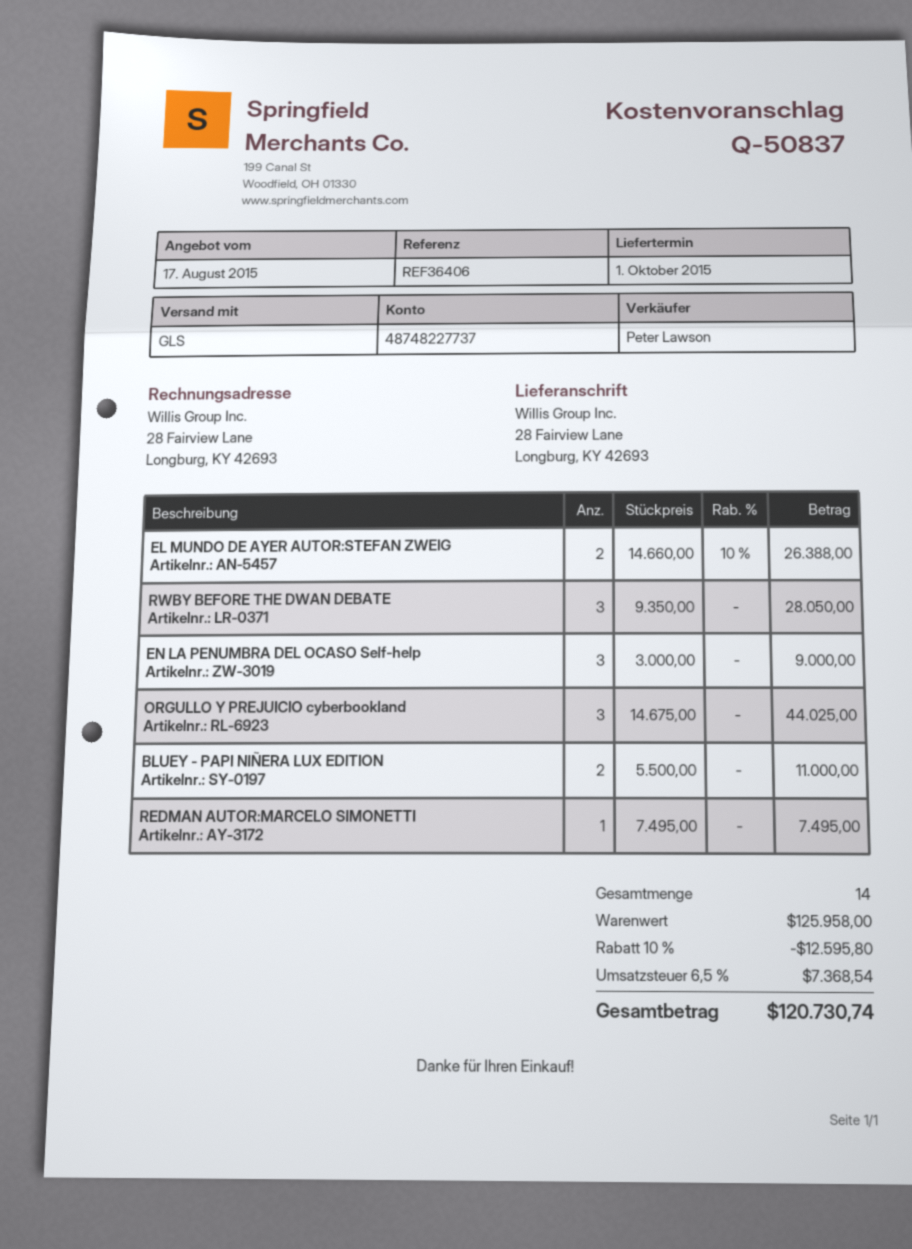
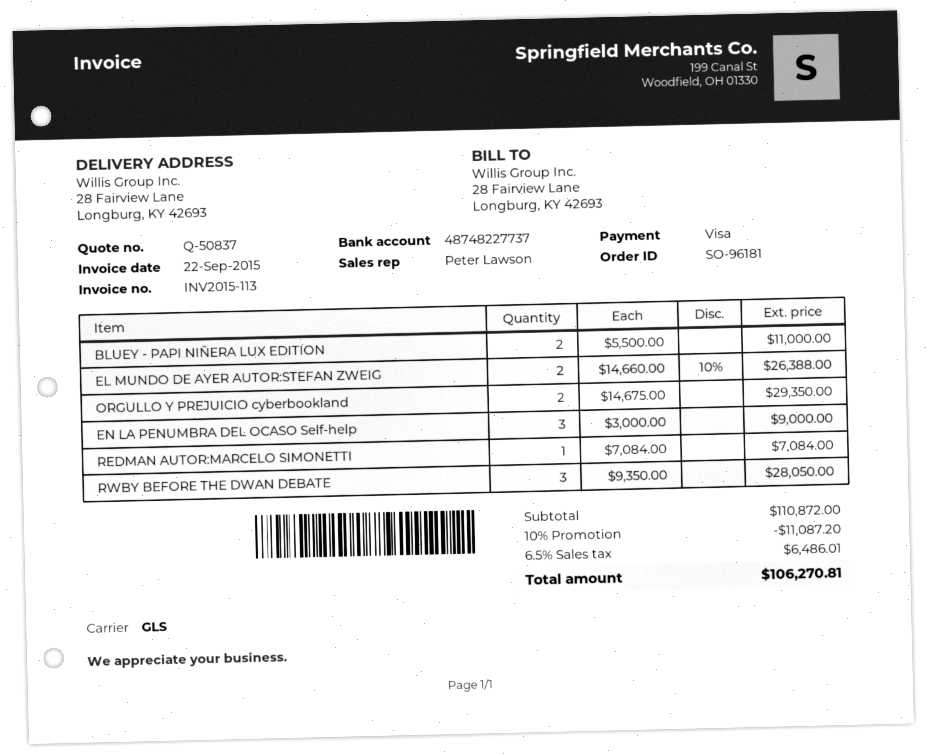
ORGULLO Y PREJUICIO cyberbookland: 3 x 14675.00 = 44025.00 -> 2 x 14675.00 = 29350.00
REDMAN AUTOR:MARCELO SIMONETTI: 1 x 7495.00 = 7495.00 -> 1 x 7084.00 = 7084.00
subtotal: 125958.00 -> 110872.00
discount: 10% = 12595.80 -> 10% = 11087.20
tax: 6.5% = 7368.54 -> 6.5% = 6486.01
total: 120730.74 -> 106270.81

